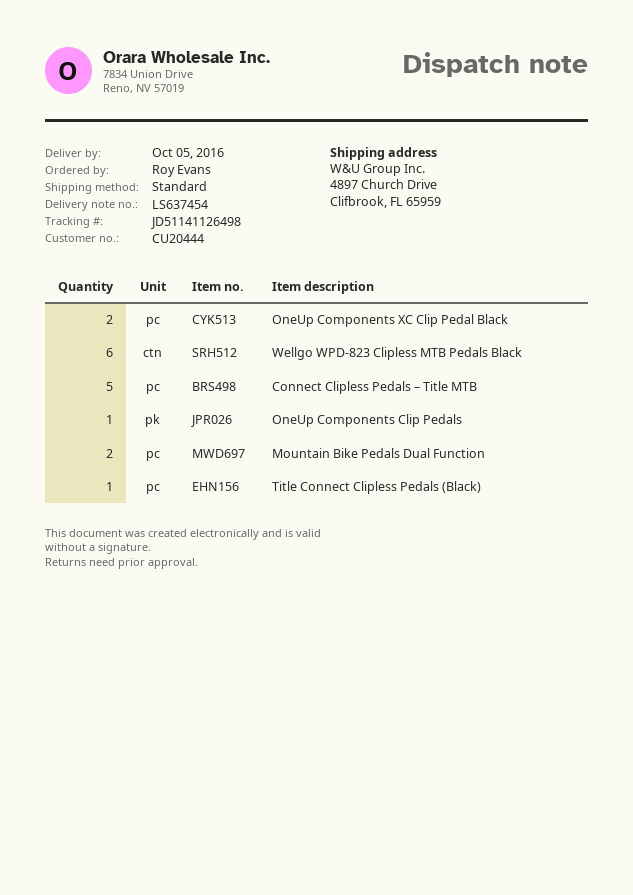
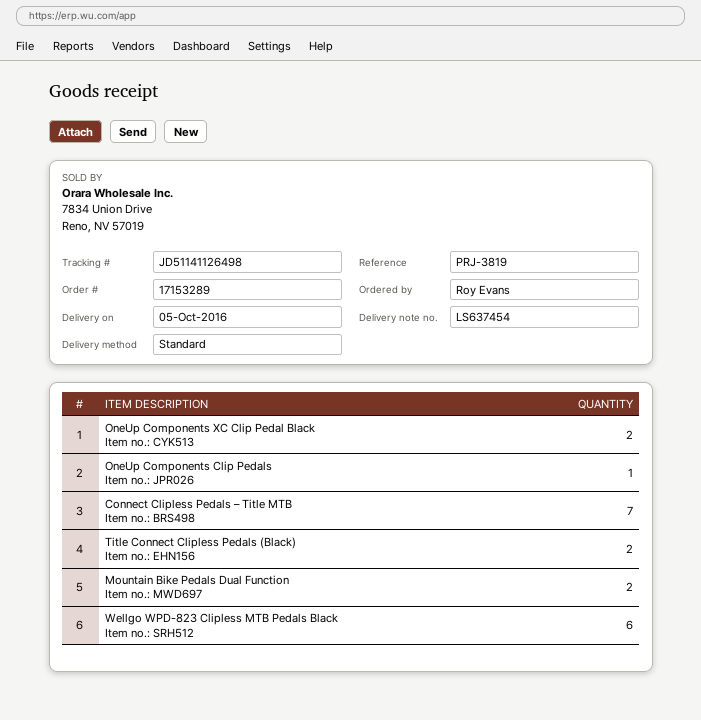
Connect Clipless Pedals – Title MTB: 5 -> 7
Title Connect Clipless Pedals (Black): 1 -> 2

